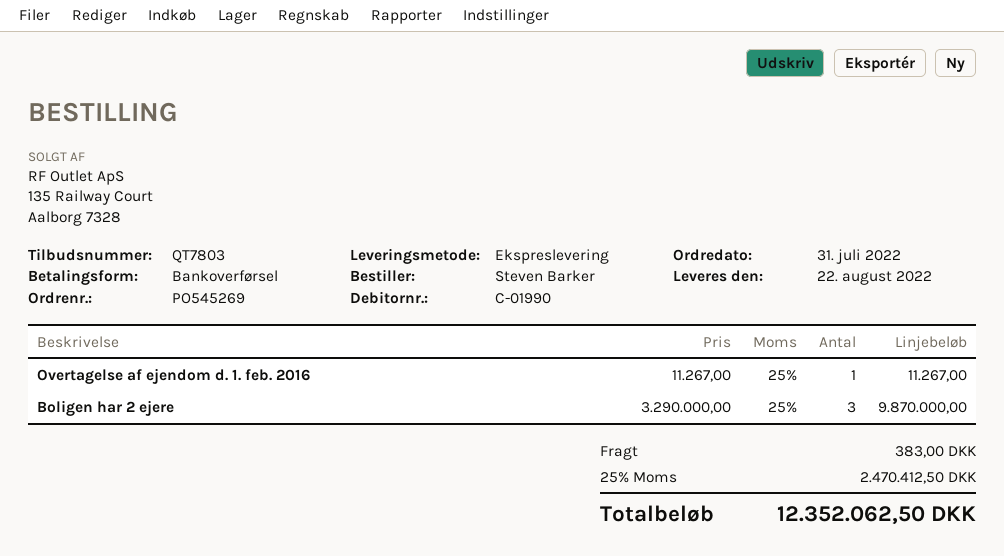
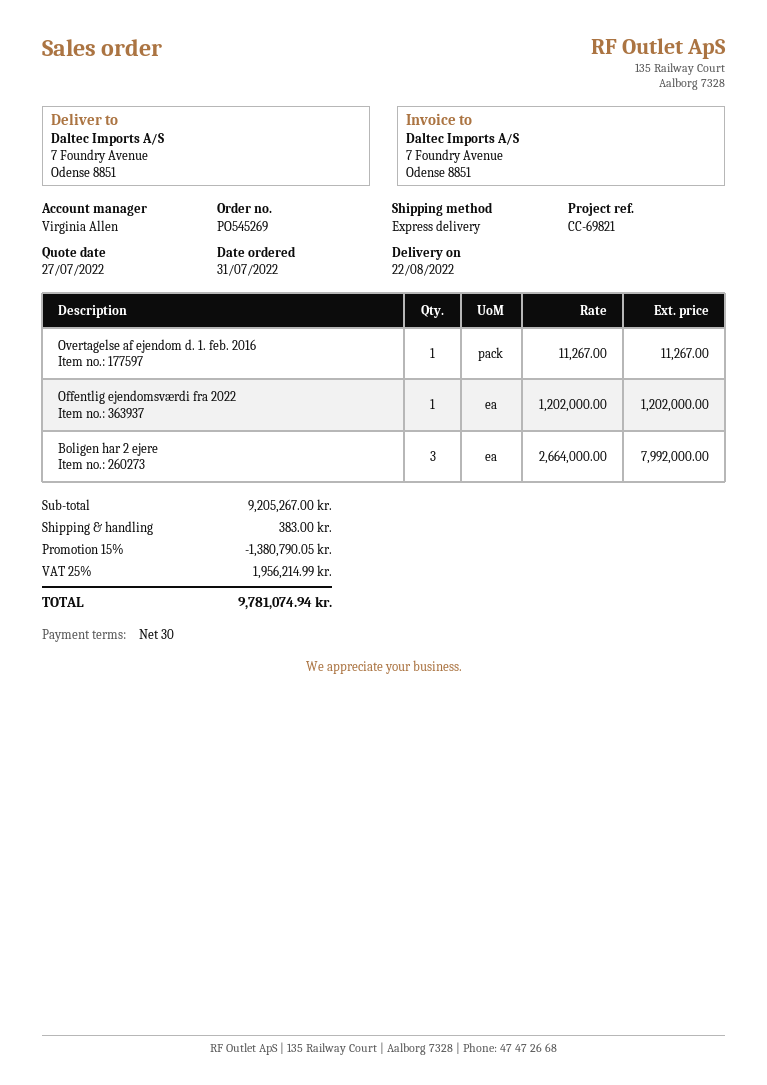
Boligen har 2 ejere: 3 x 3290000.00 = 9870000.00 -> 3 x 2664000.00 = 7992000.00
Offentlig ejendomsværdi fra 2022: none -> 1 x 1202000.00 = 1202000.00
discount: none -> 15% = 1380790.05
tax: 25% = 2470412.50 -> 25% = 1956214.99
total: 12352062.50 -> 9781074.94

